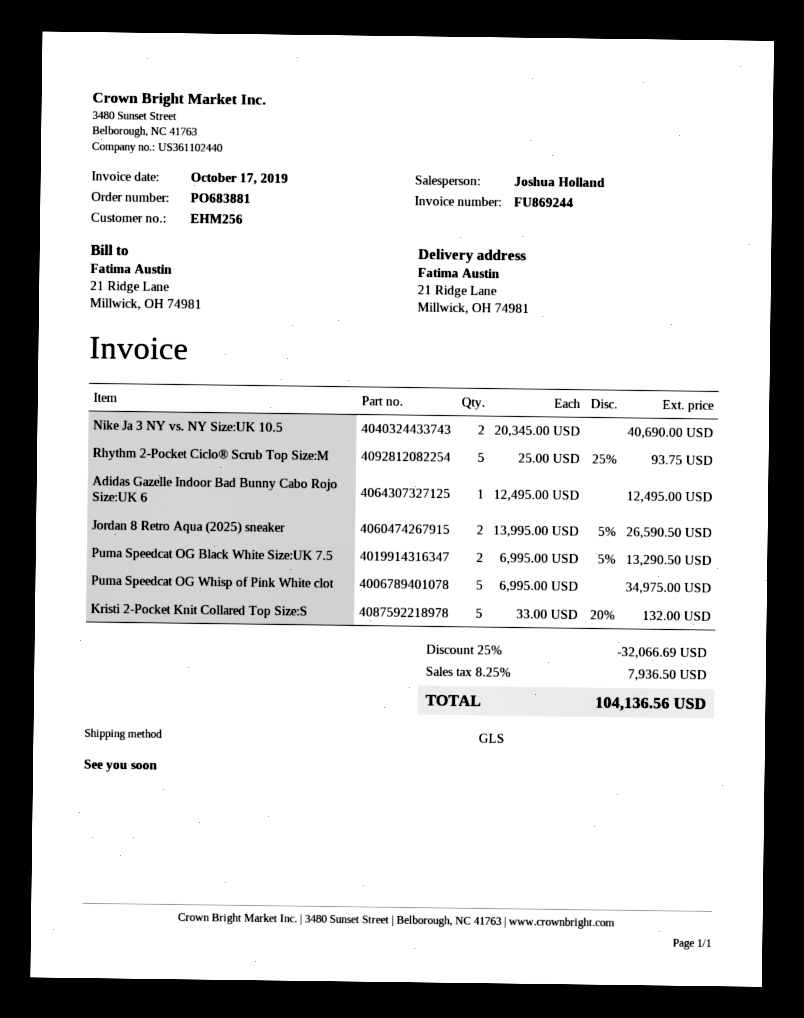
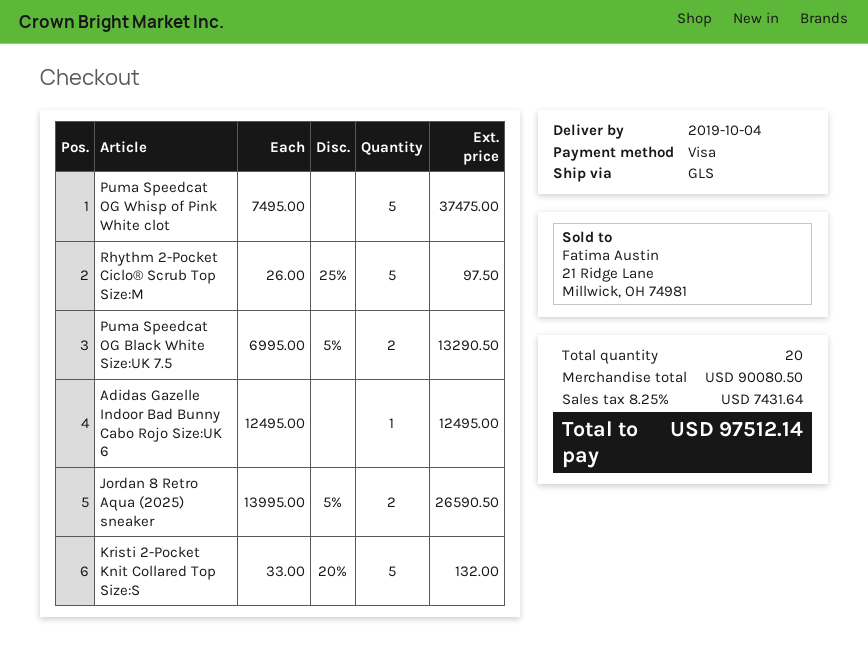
Nike Ja 3 NY vs. NY Size:UK 10.5: 2 x 20345.00 = 40690.00 -> none
Rhythm 2-Pocket Ciclo® Scrub Top Size:M: 5 x 25.00 - 25% = 93.75 -> 5 x 26.00 - 25% = 97.50
Puma Speedcat OG Whisp of Pink White clot: 5 x 6995.00 = 34975.00 -> 5 x 7495.00 = 37475.00
discount: 25% = 32066.69 -> none
tax: 8.25% = 7936.50 -> 8.25% = 7431.64
total: 104136.56 -> 97512.14

